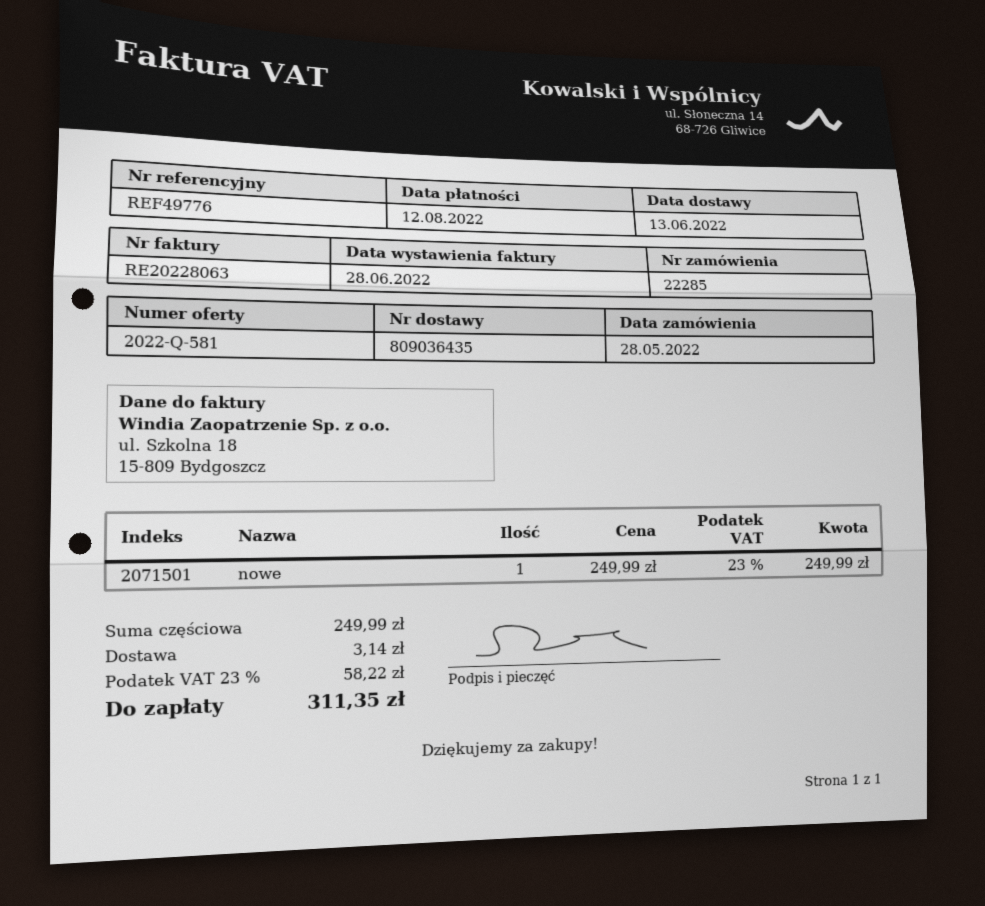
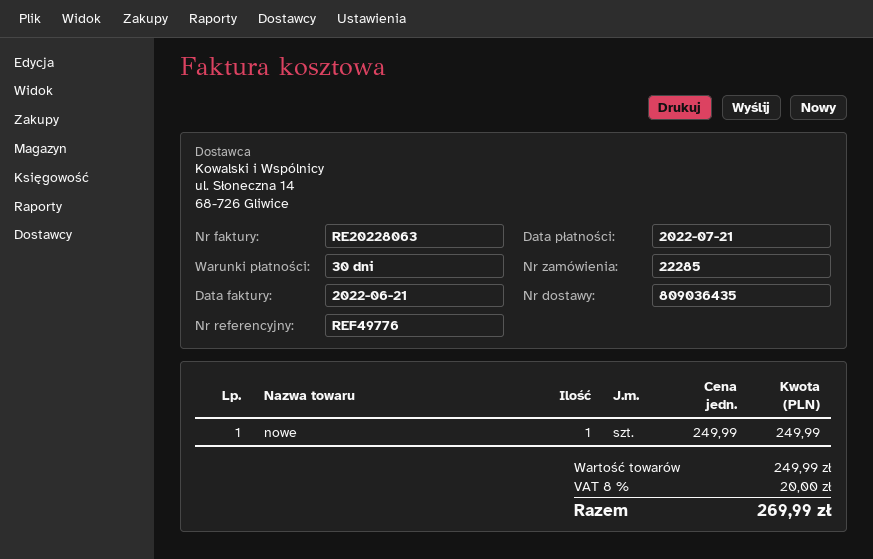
invoice date: 2022-06-28 -> 2022-06-21
due date: 2022-08-12 -> 2022-07-21
shipping: 3.14 -> none
tax: 23% = 58.22 -> 8% = 20.00
total: 311.35 -> 269.99

